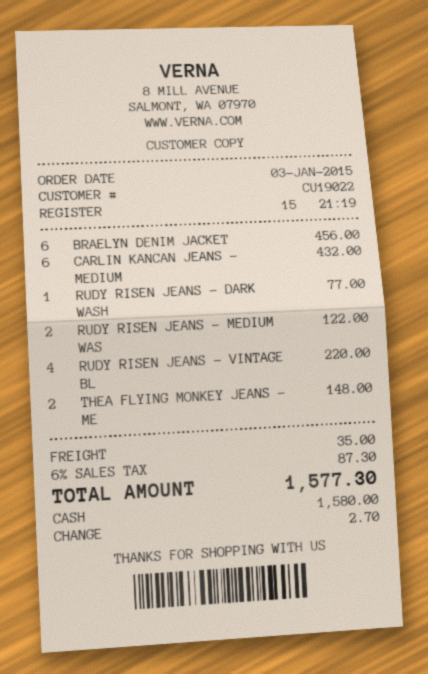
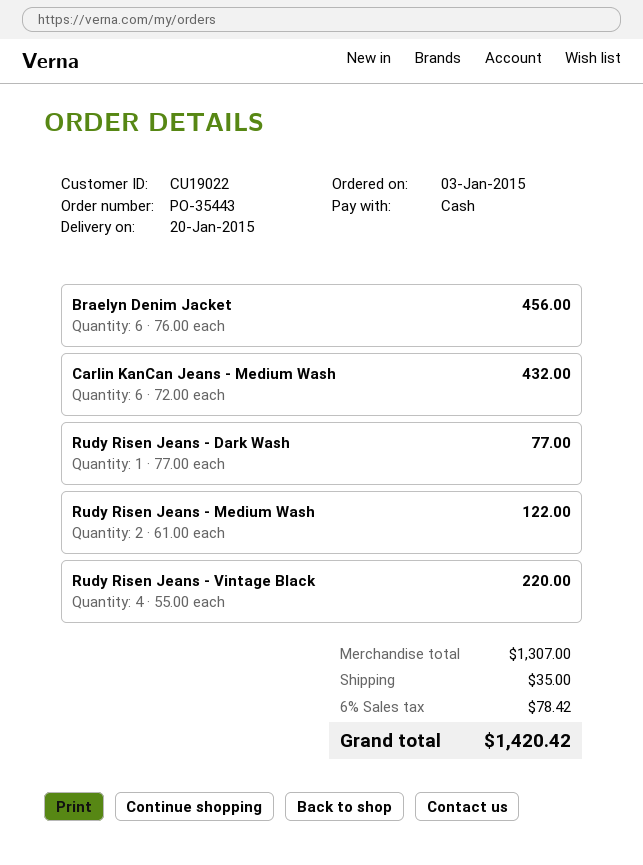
THEA FLYING MONKEY JEANS - ME: 2 for 148.00 -> none
tax: 6% = 87.30 -> 6% = 78.42
total: 1577.30 -> 1420.42

